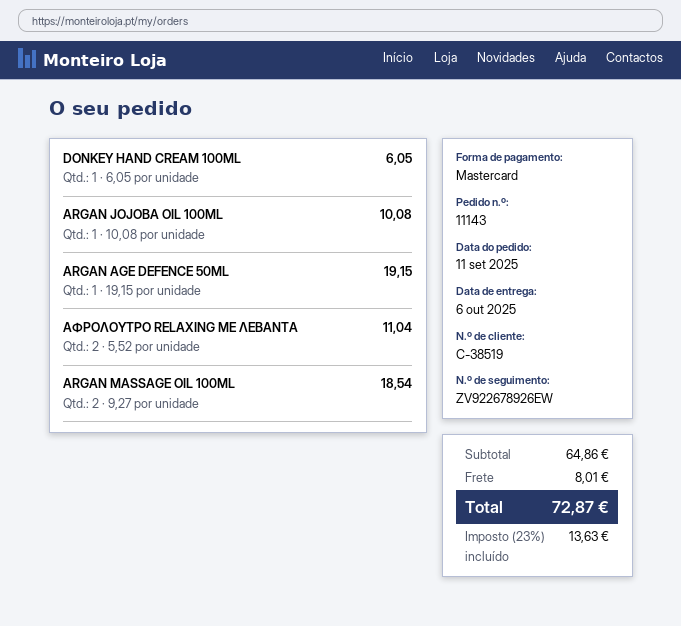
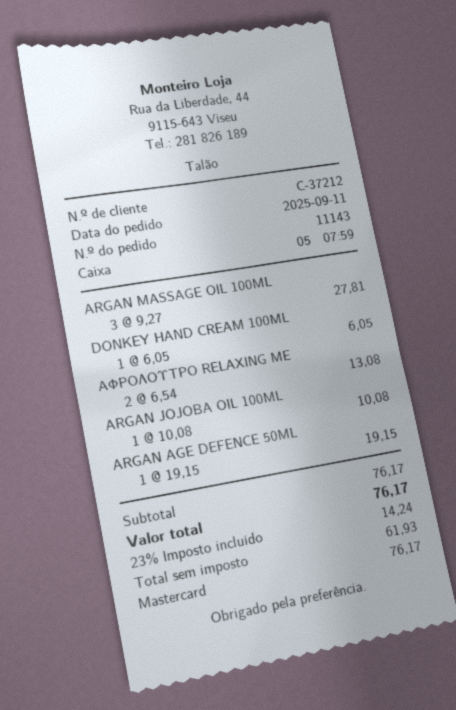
customer number: C-38519 -> C-37212
ΑΦΡΟΛΟΥΤΡΟ RELAXING ΜΕ ΛΕΒΑΝΤΑ: 2 x 5.52 = 11.04 -> 2 x 6.54 = 13.08
ARGAN MASSAGE OIL 100ML: 2 x 9.27 = 18.54 -> 3 x 9.27 = 27.81
subtotal: 64.86 -> 76.17
shipping: 8.01 -> none
tax: 23% = 13.63 -> 23% = 14.24
total: 72.87 -> 76.17

